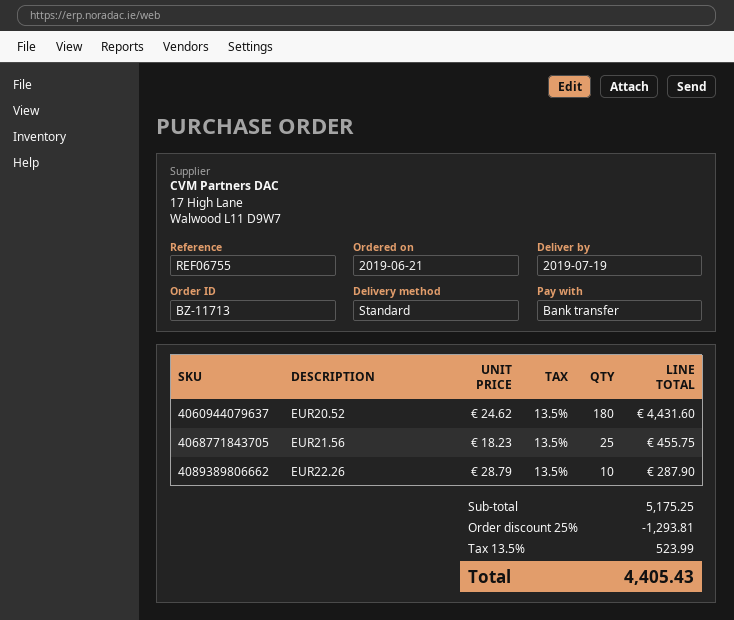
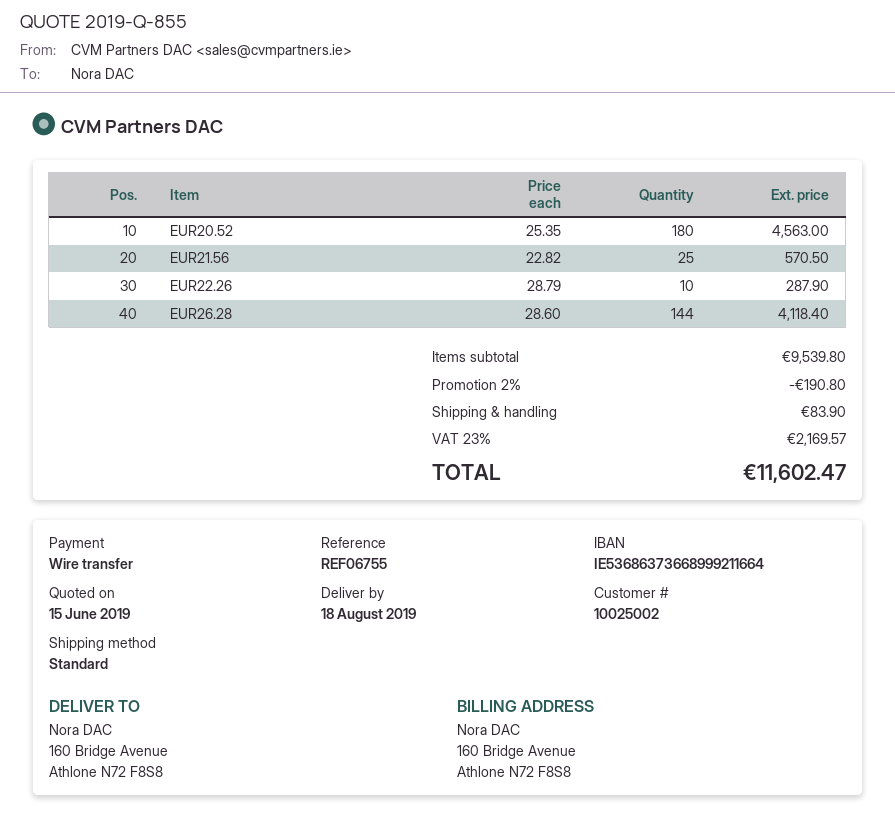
delivery date: 2019-07-19 -> 2019-08-18
EUR20.52: 180 x 24.62 = 4431.60 -> 180 x 25.35 = 4563.00
EUR21.56: 25 x 18.23 = 455.75 -> 25 x 22.82 = 570.50
EUR26.28: none -> 144 x 28.60 = 4118.40
subtotal: 5175.25 -> 9539.80
discount: 25% = 1293.81 -> 2% = 190.80
shipping: none -> 83.90
tax: 13.5% = 523.99 -> 23% = 2169.57
total: 4405.43 -> 11602.47

